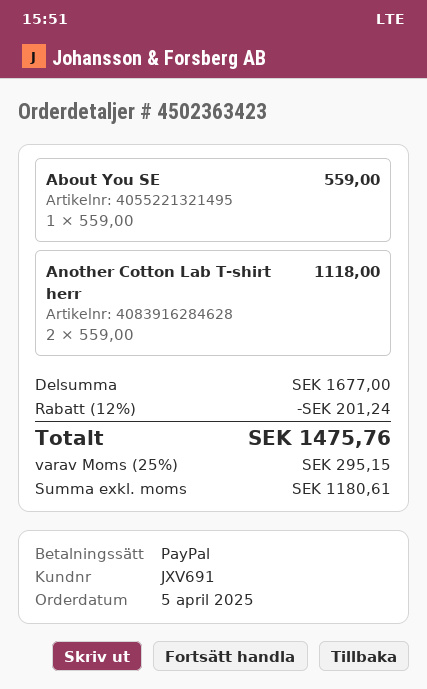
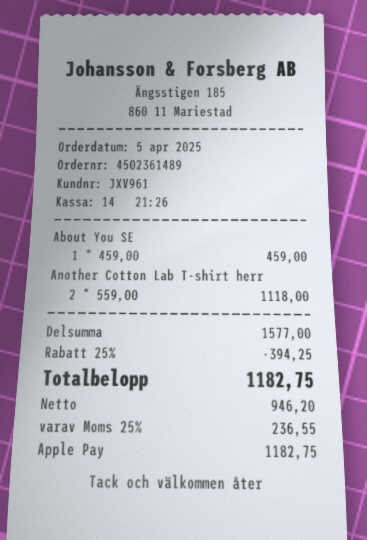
order number: 4502363423 -> 4502361489
customer number: JXV691 -> JXV961
payment method: PayPal -> Apple Pay
About You SE: 1 x 559.00 = 559.00 -> 1 x 459.00 = 459.00
subtotal: 1677.00 -> 1577.00
discount: 12% = 201.24 -> 25% = 394.25
net: 1180.61 -> 946.20
tax: 25% = 295.15 -> 25% = 236.55
total: 1475.76 -> 1182.75

